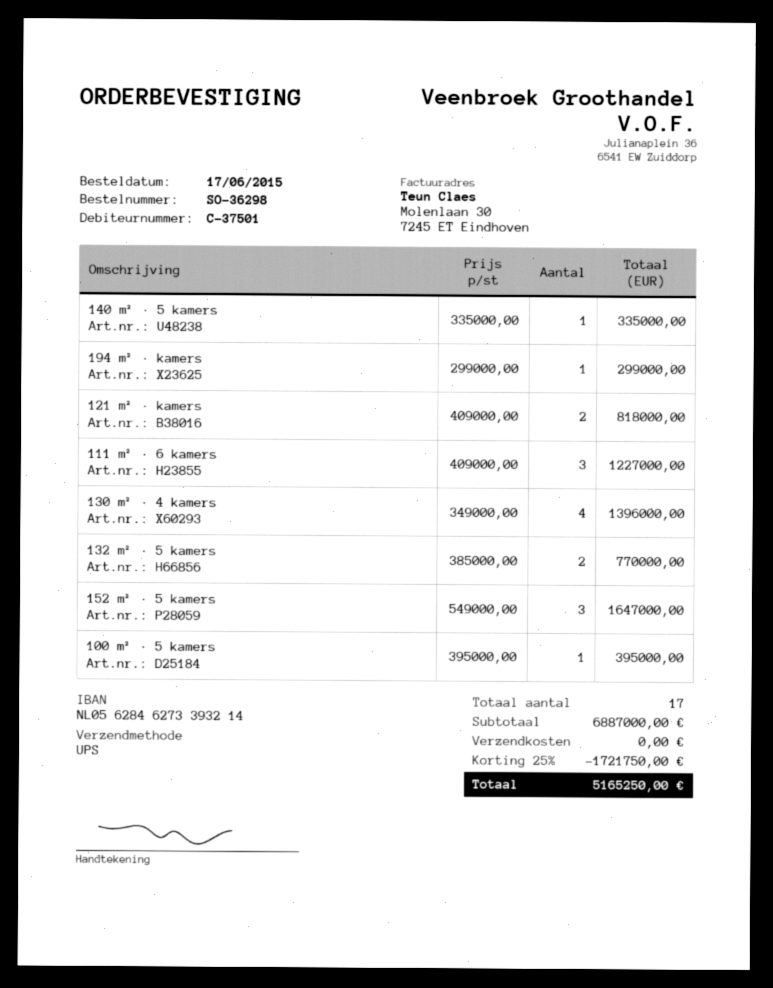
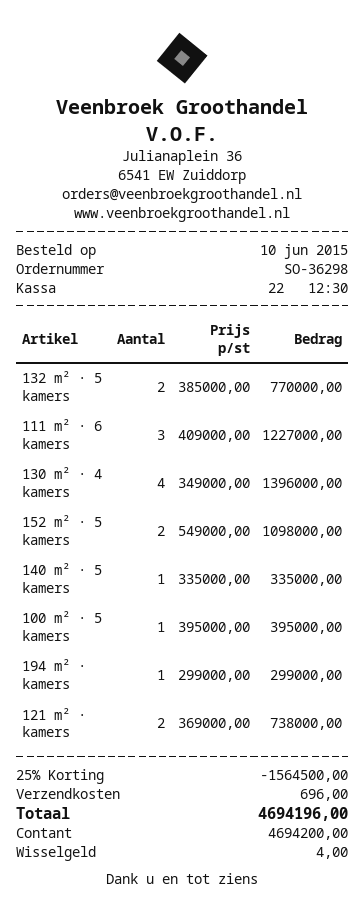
order date: 2015-06-17 -> 2015-06-10
121 m² · kamers: 2 x 409000.00 = 818000.00 -> 2 x 369000.00 = 738000.00
152 m² · 5 kamers: 3 x 549000.00 = 1647000.00 -> 2 x 549000.00 = 1098000.00
discount: 25% = 1721750.00 -> 25% = 1564500.00
shipping: 0.00 -> 696.00
total: 5165250.00 -> 4694196.00

